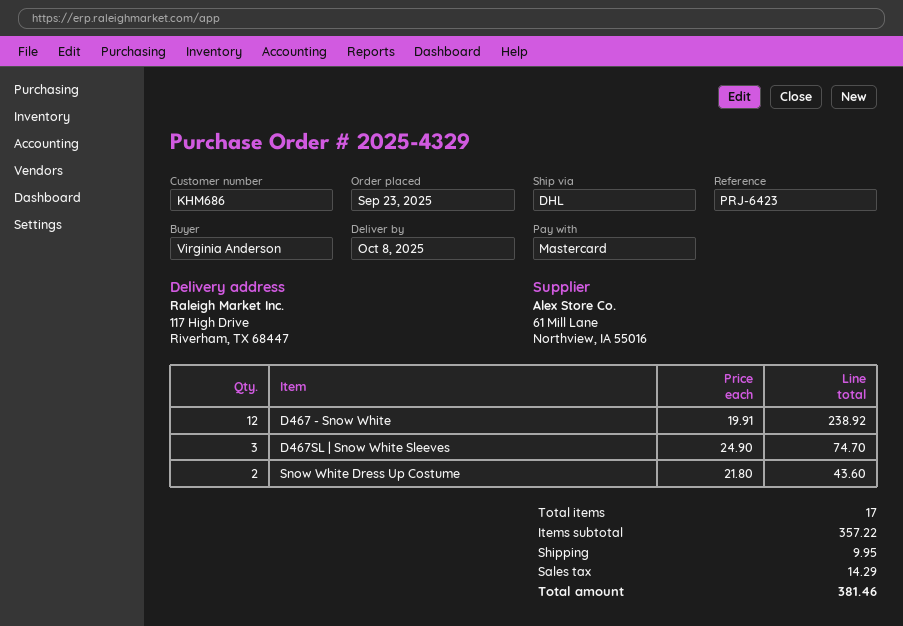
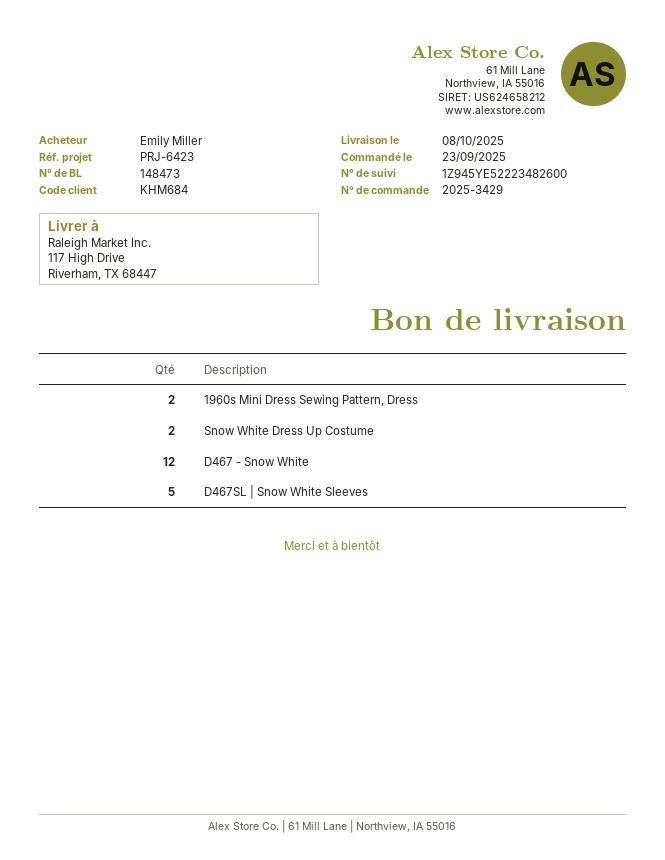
order number: 2025-4329 -> 2025-3429
customer number: KHM686 -> KHM684
ordered by: Virginia Anderson -> Emily Miller
D467SL | Snow White Sleeves: 3 -> 5
1960s Mini Dress Sewing Pattern, Dress: none -> 2

